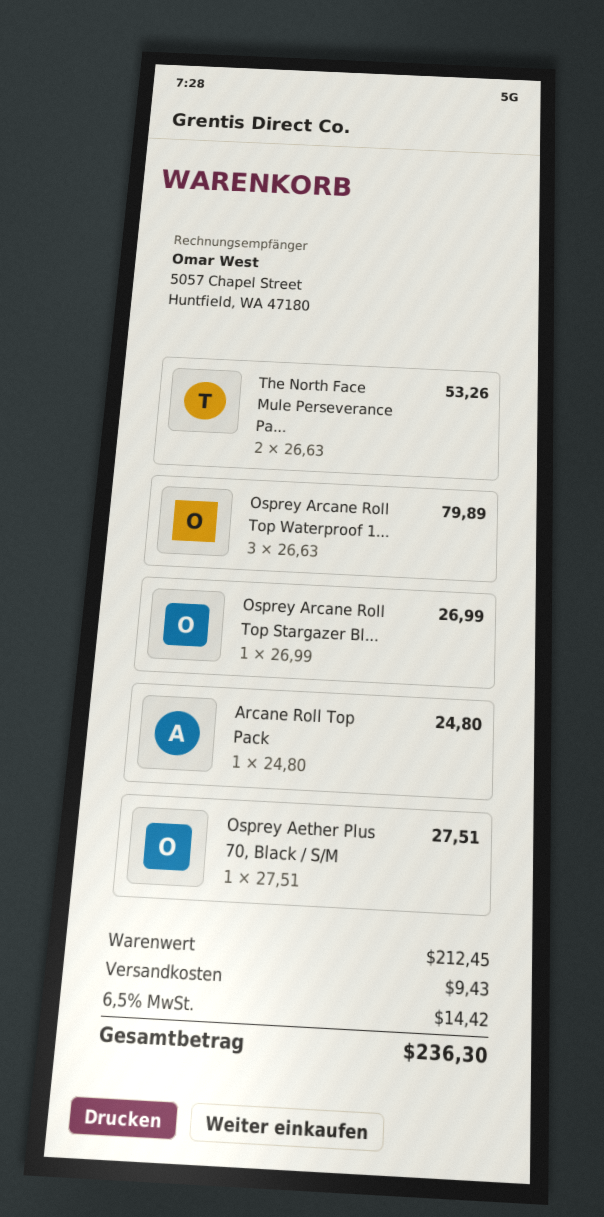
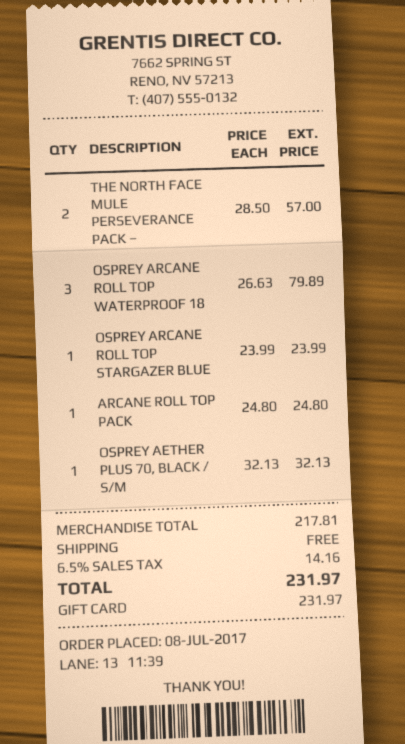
The North Face Mule Perseverance Pa...: 2 x 26.63 = 53.26 -> 2 x 28.50 = 57.00
Osprey Arcane Roll Top Stargazer Bl...: 1 x 26.99 = 26.99 -> 1 x 23.99 = 23.99
Osprey Aether Plus 70, Black / S/M: 1 x 27.51 = 27.51 -> 1 x 32.13 = 32.13
subtotal: 212.45 -> 217.81
shipping: 9.43 -> 0.00
tax: 6.5% = 14.42 -> 6.5% = 14.16
total: 236.30 -> 231.97

